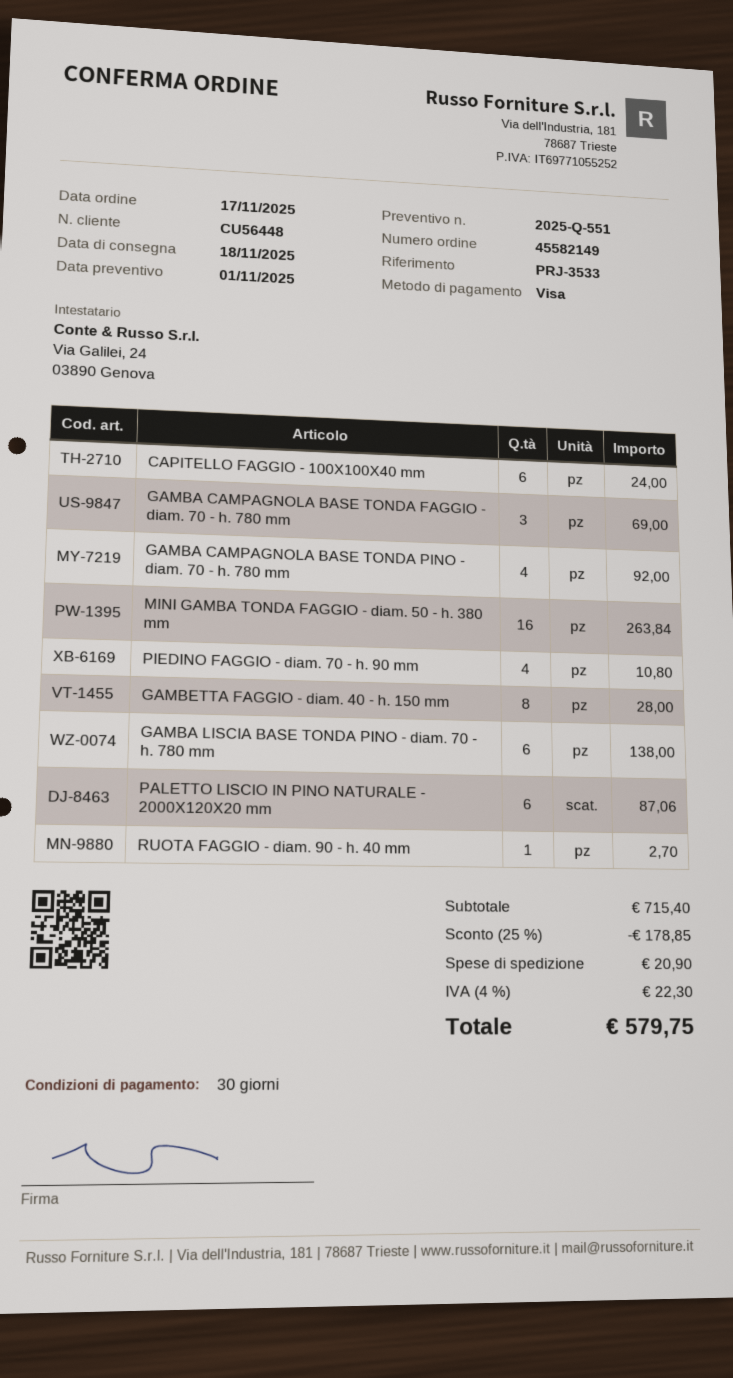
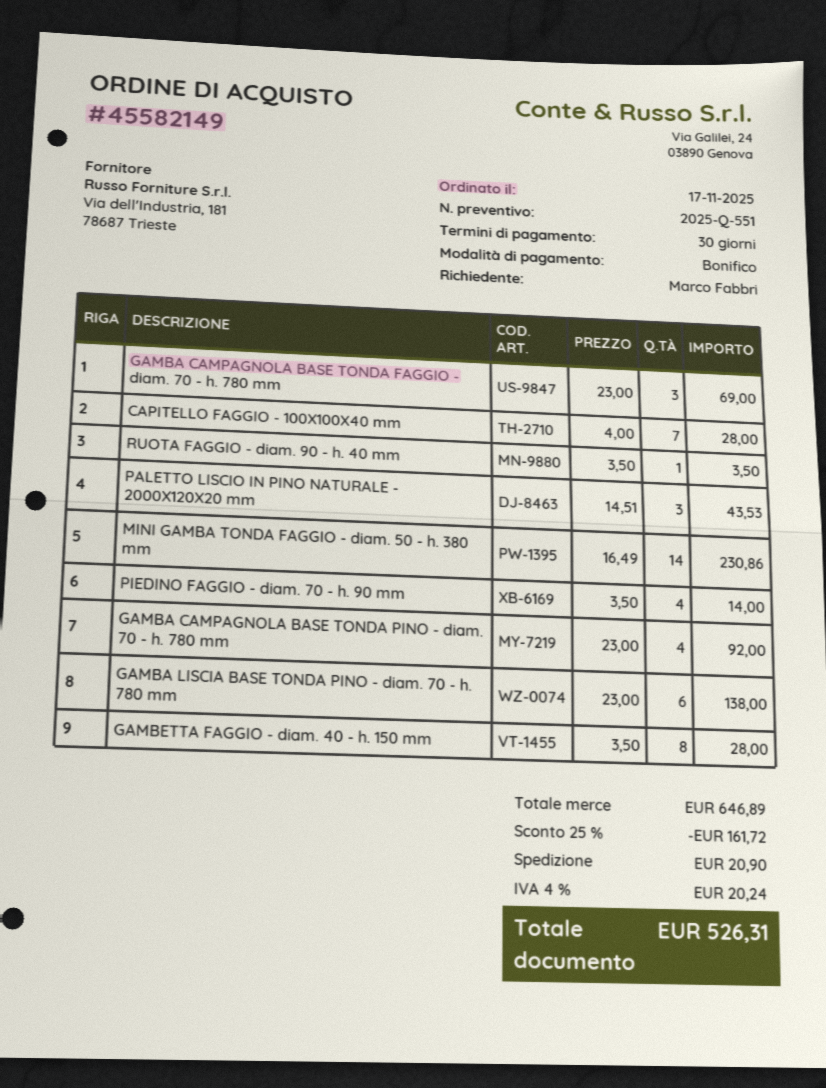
payment method: Visa -> bank transfer
CAPITELLO FAGGIO - 100X100X40 mm: 6 for 24.00 -> 7 for 28.00
MINI GAMBA TONDA FAGGIO - diam. 50 - h. 380 mm: 16 for 263.84 -> 14 for 230.86
PIEDINO FAGGIO - diam. 70 - h. 90 mm: 4 for 10.80 -> 4 for 14.00
PALETTO LISCIO IN PINO NATURALE - 2000X120X20 mm: 6 for 87.06 -> 3 for 43.53
RUOTA FAGGIO - diam. 90 - h. 40 mm: 1 for 2.70 -> 1 for 3.50
subtotal: 715.40 -> 646.89
discount: 25% = 178.85 -> 25% = 161.72
tax: 4% = 22.30 -> 4% = 20.24
total: 579.75 -> 526.31

